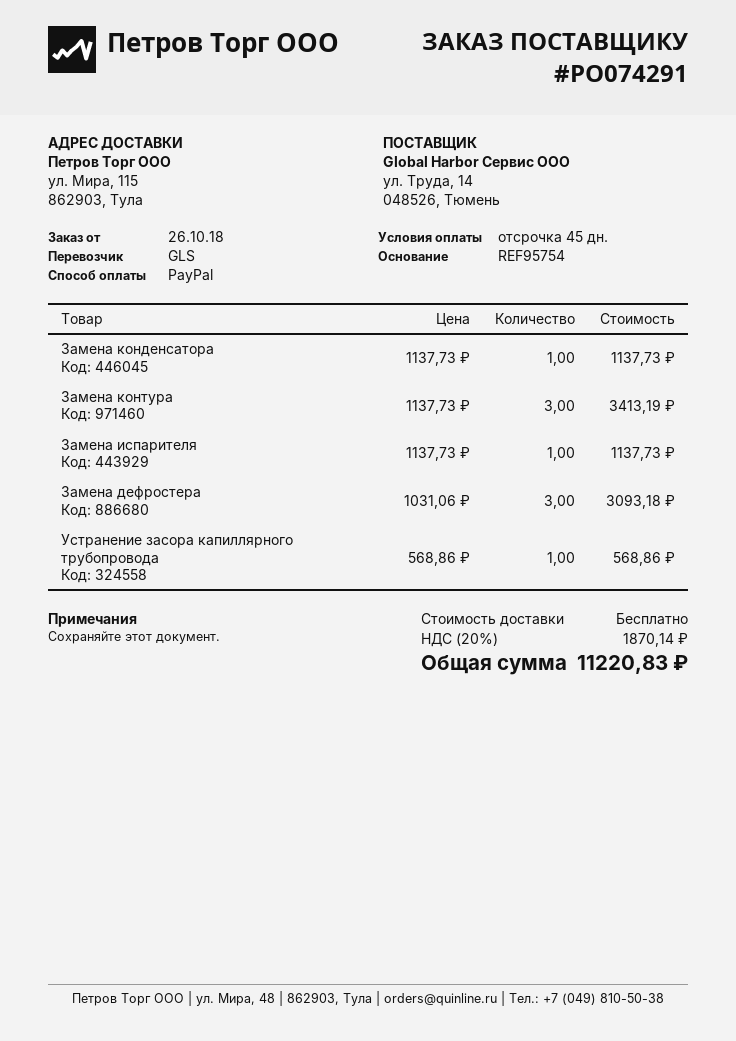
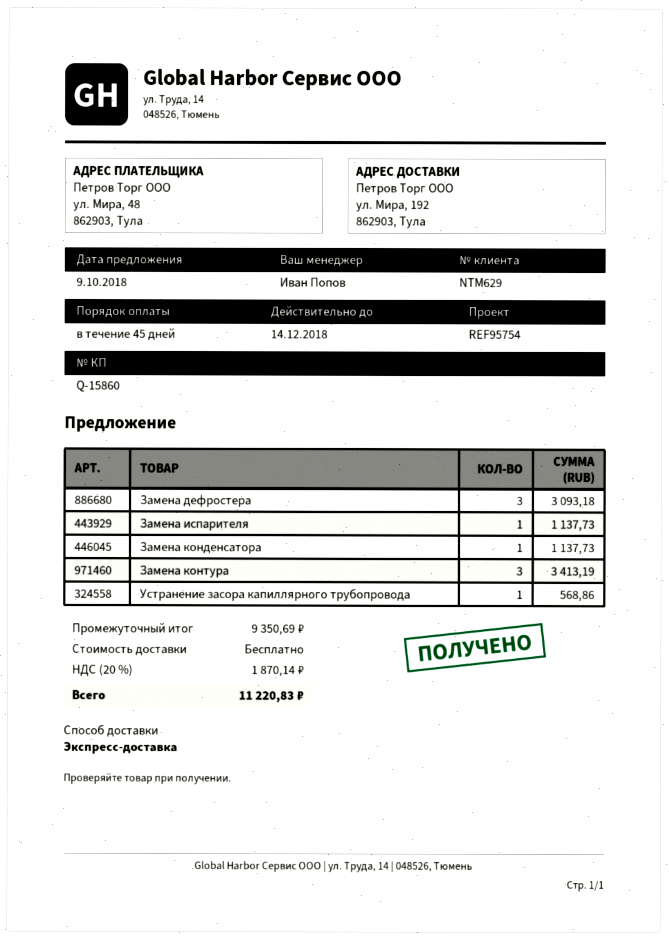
shipping method: GLS -> express
ship to: ул. Мира, 115, 862903, Тула -> ул. Мира, 192, 862903, Тула

